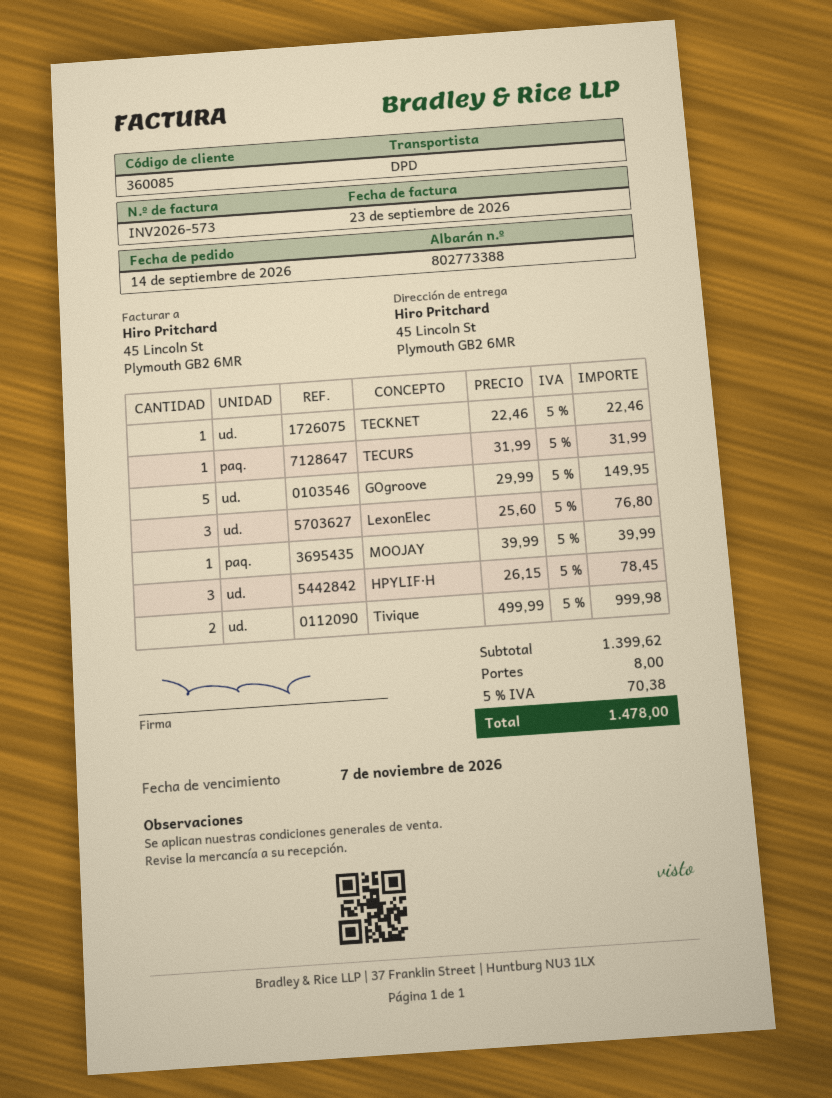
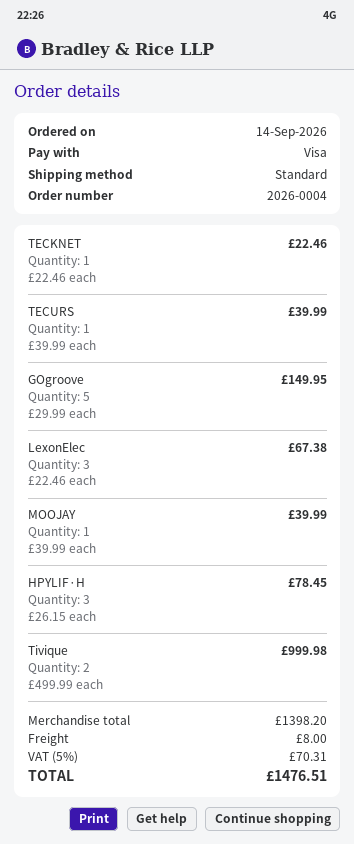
shipping method: DPD -> standard
TECURS: 1 x 31.99 = 31.99 -> 1 x 39.99 = 39.99
LexonElec: 3 x 25.60 = 76.80 -> 3 x 22.46 = 67.38
subtotal: 1399.62 -> 1398.20
tax: 5% = 70.38 -> 5% = 70.31
total: 1478.00 -> 1476.51

